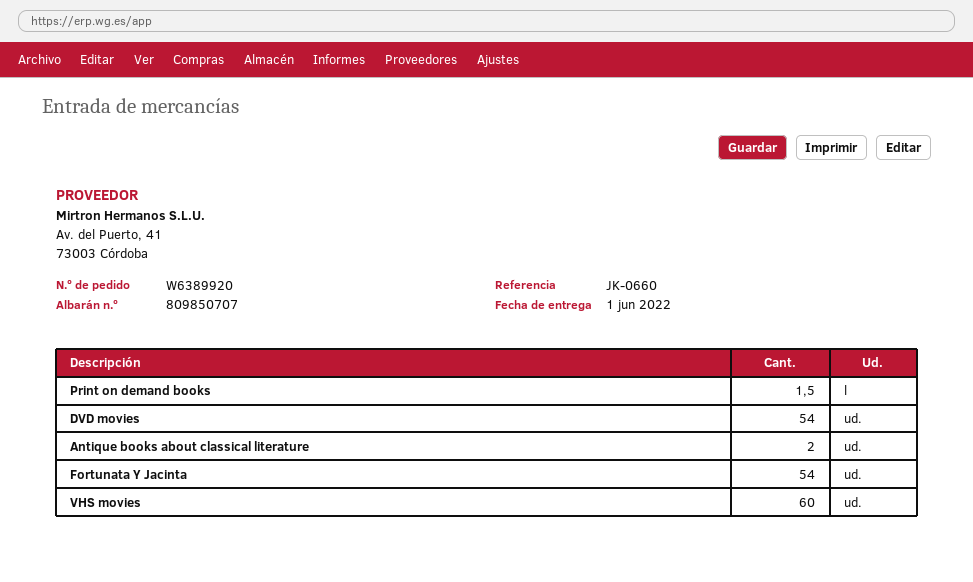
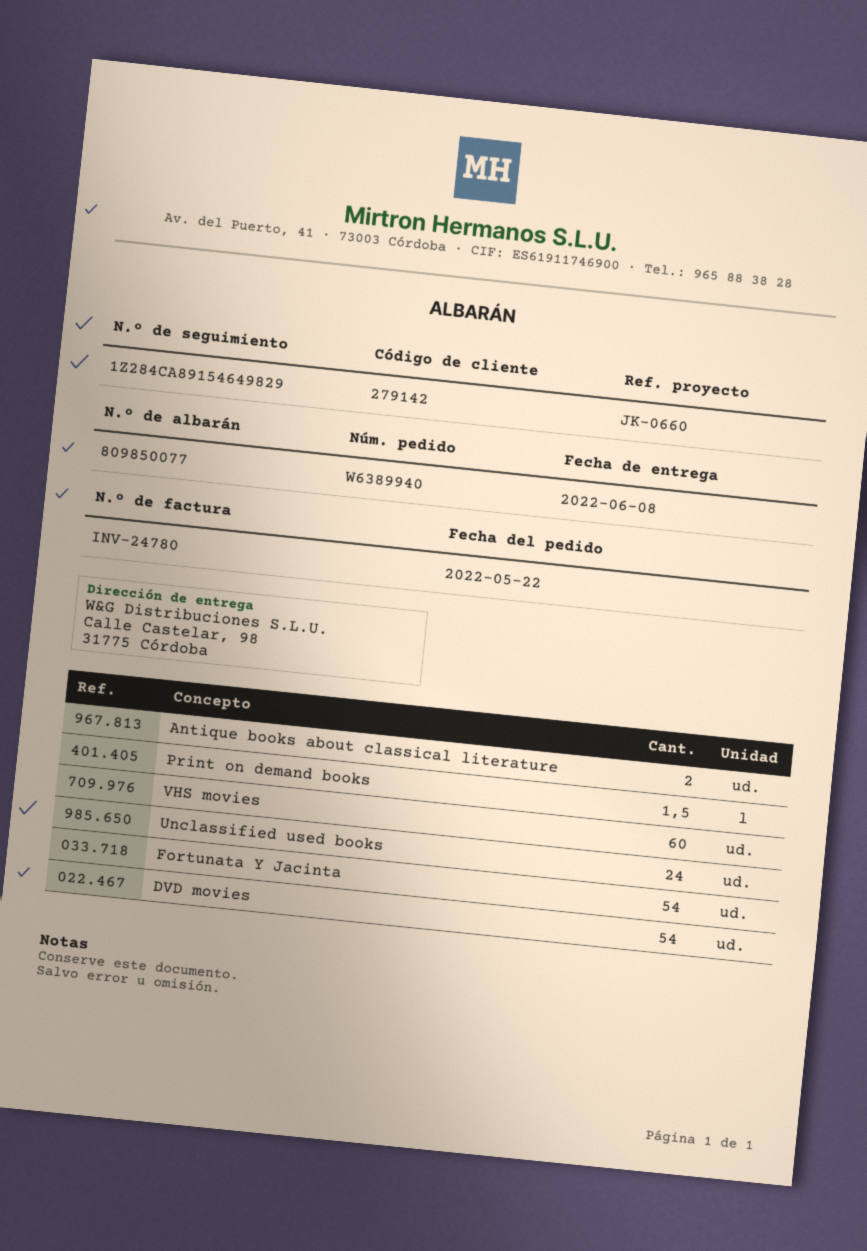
order number: W6389920 -> W6389940
delivery note number: 809850707 -> 809850077
delivery date: 2022-06-01 -> 2022-06-08
Unclassified used books: none -> 24

